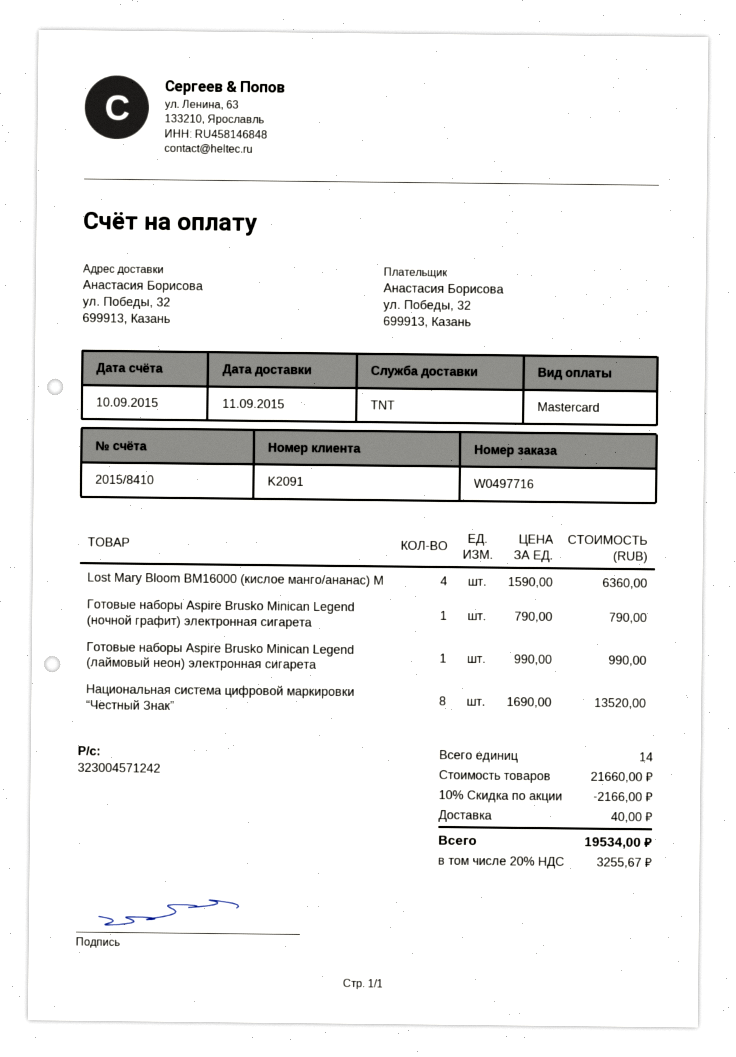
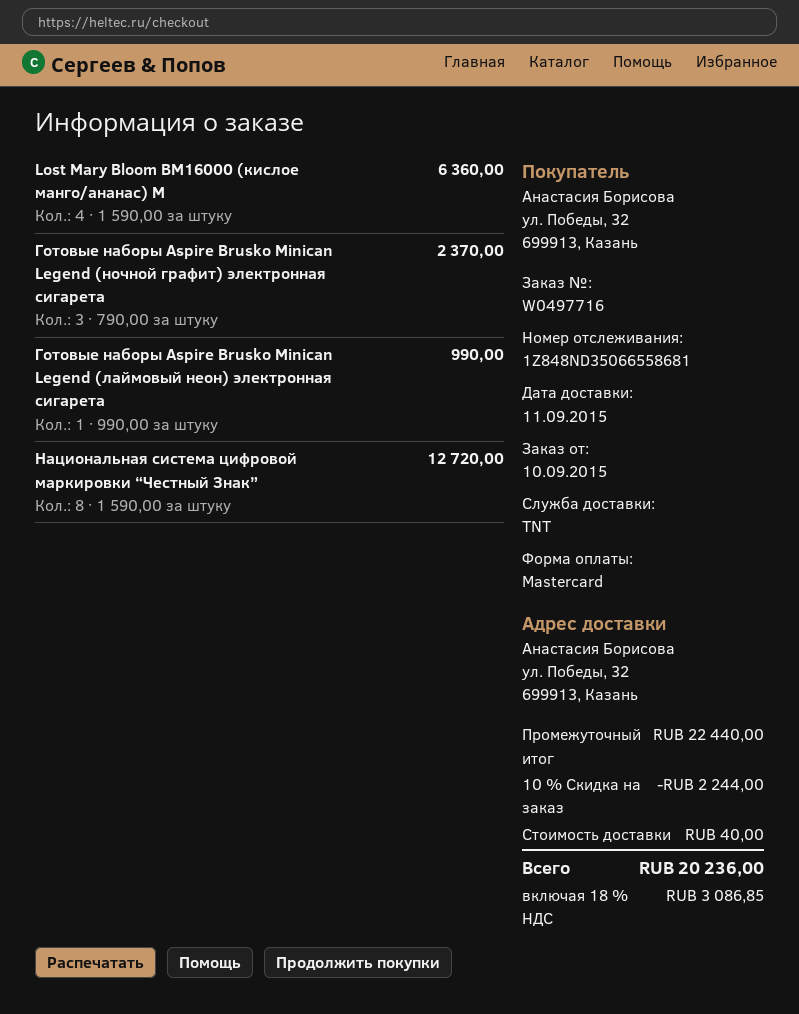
Готовые наборы Aspire Brusko Minican Legend (ночной графит) электронная сигарета: 1 x 790.00 = 790.00 -> 3 x 790.00 = 2370.00
Национальная система цифровой маркировки “Честный Знак”: 8 x 1690.00 = 13520.00 -> 8 x 1590.00 = 12720.00
subtotal: 21660.00 -> 22440.00
discount: 10% = 2166.00 -> 10% = 2244.00
tax: 20% = 3255.67 -> 18% = 3086.85
total: 19534.00 -> 20236.00

